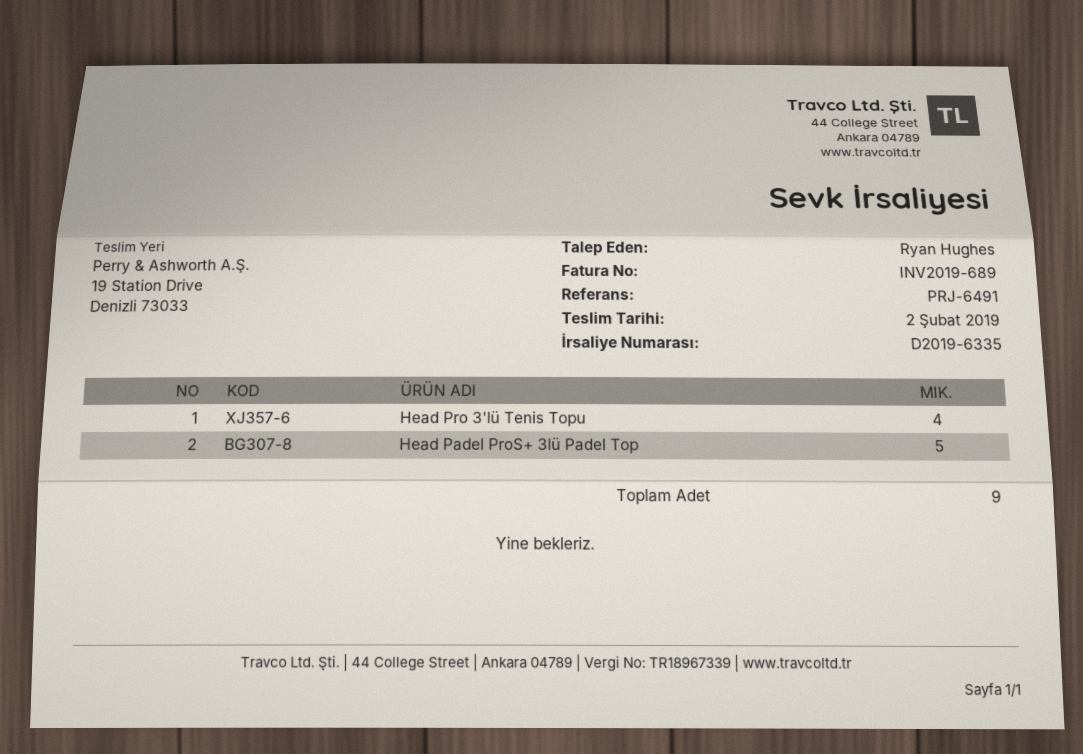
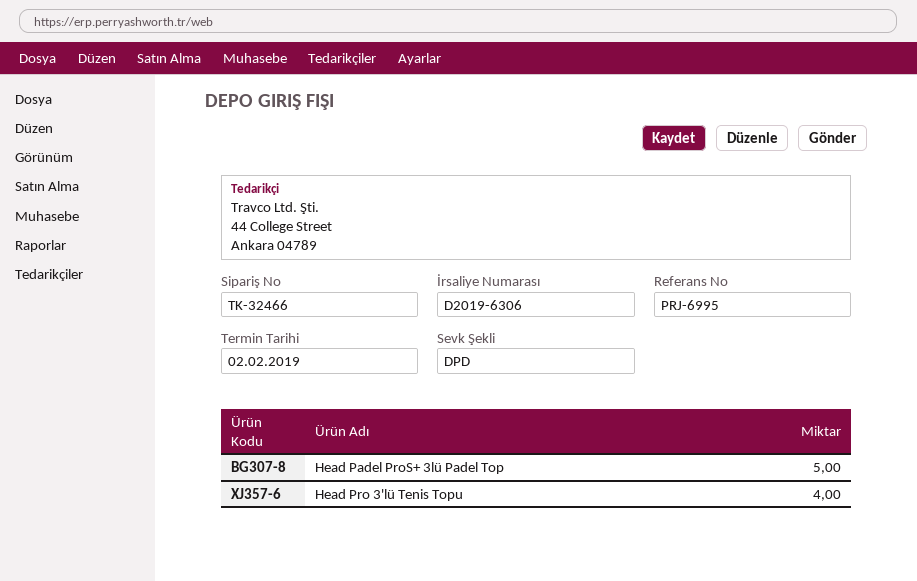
delivery note number: D2019-6335 -> D2019-6306
reference: PRJ-6491 -> PRJ-6995

